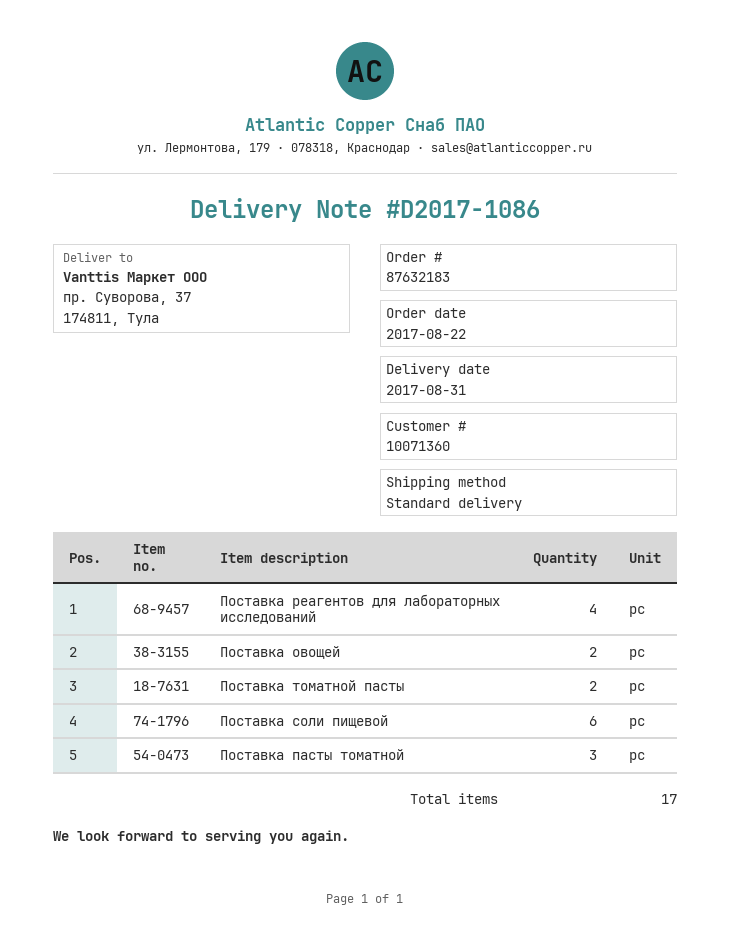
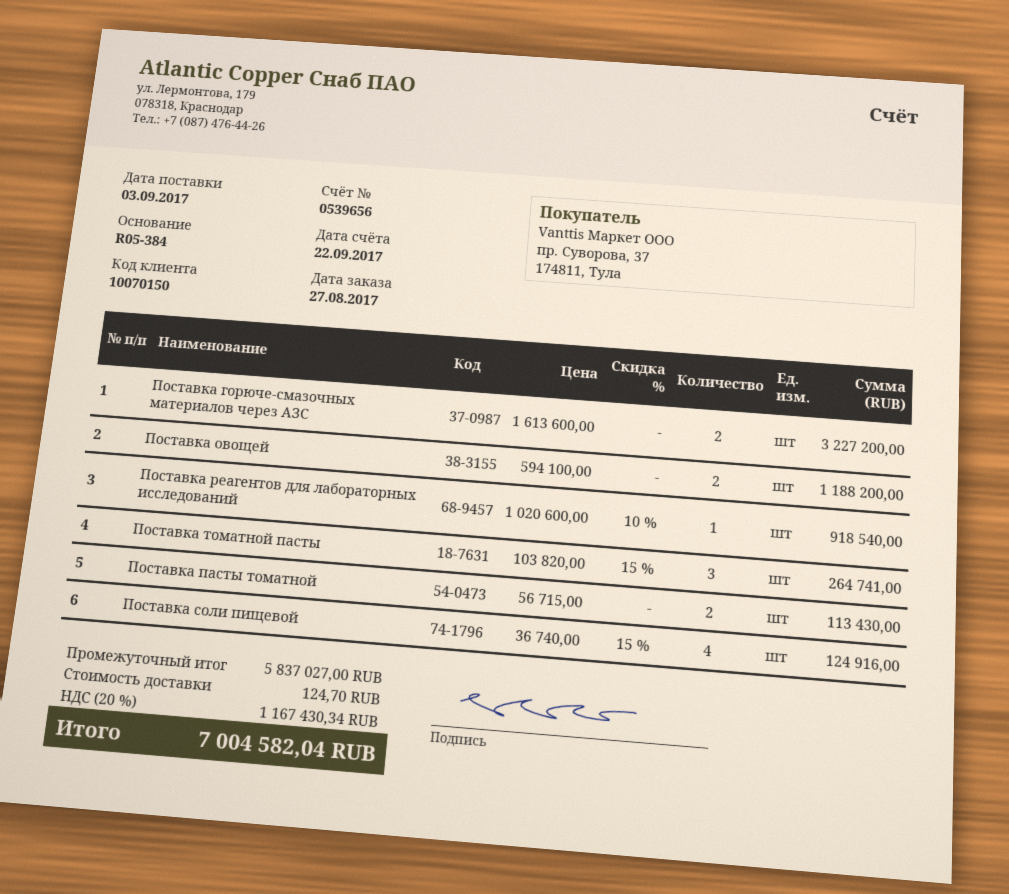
order date: 2017-08-22 -> 2017-08-27
delivery date: 2017-08-31 -> 2017-09-03
customer number: 10071360 -> 10070150
Поставка реагентов для лабораторных исследований: 4 -> 1
Поставка томатной пасты: 2 -> 3
Поставка соли пищевой: 6 -> 4
Поставка пасты томатной: 3 -> 2
Поставка горюче-смазочных материалов через АЗС: none -> 2

